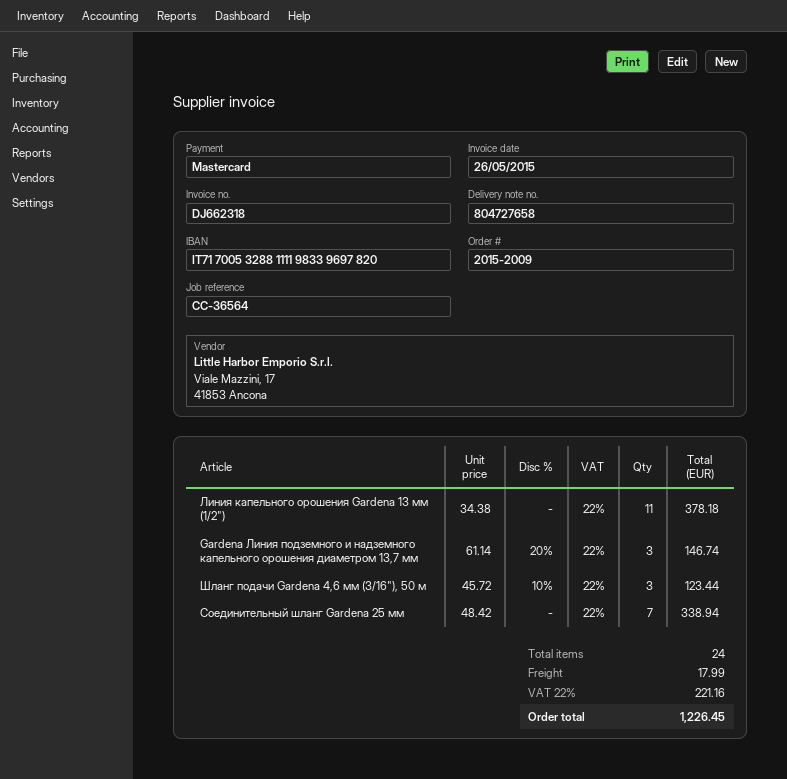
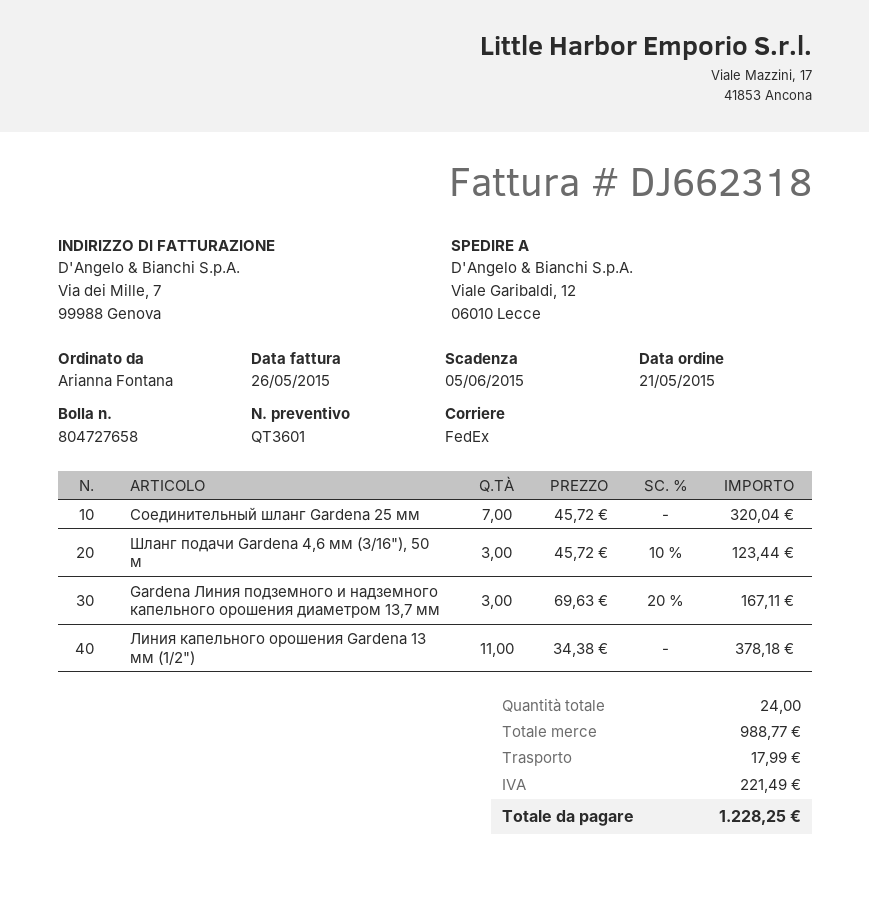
Gardena Линия подземного и надземного капельного орошения диаметром 13,7 мм: 3 x 61.14 - 20% = 146.74 -> 3 x 69.63 - 20% = 167.11
Соединительный шланг Gardena 25 мм: 7 x 48.42 = 338.94 -> 7 x 45.72 = 320.04
tax: 221.16 -> 221.49
total: 1226.45 -> 1228.25

